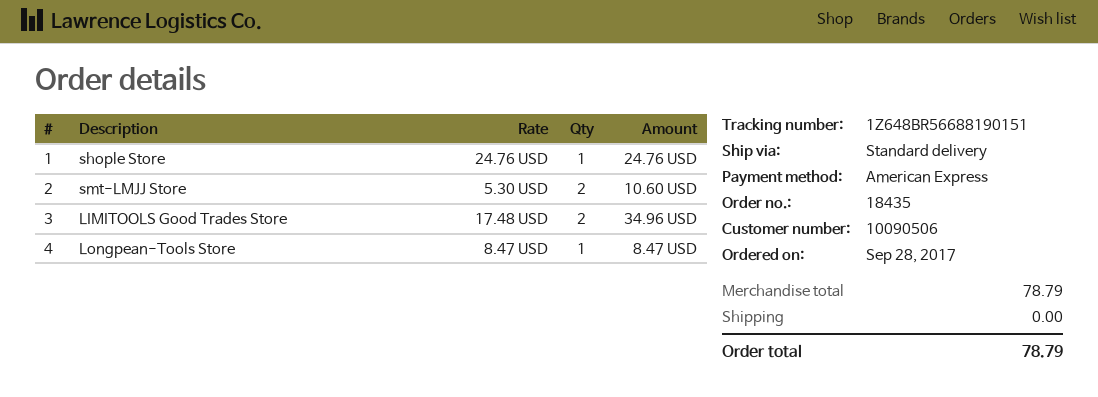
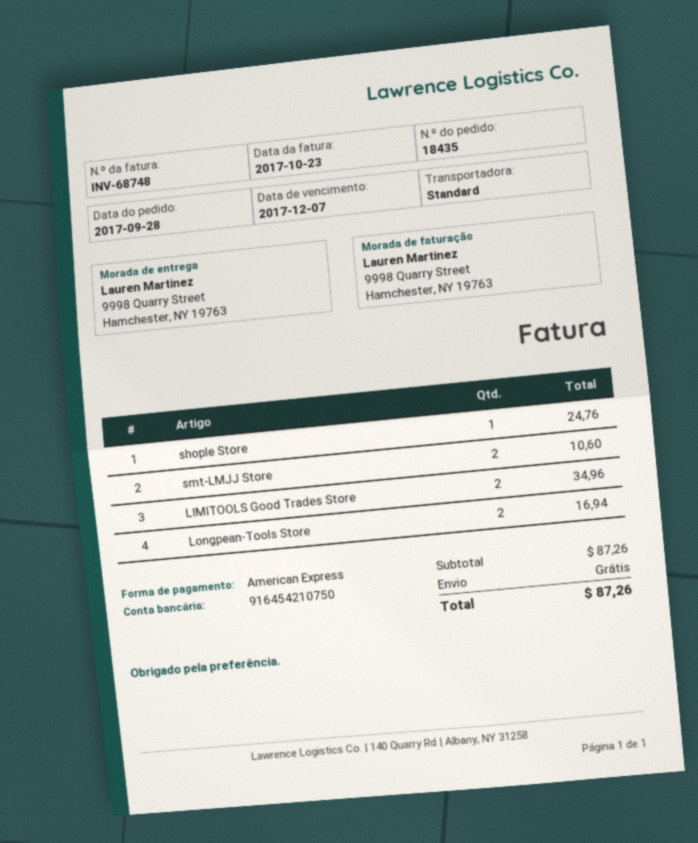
Longpean-Tools Store: 1 for 8.47 -> 2 for 16.94
subtotal: 78.79 -> 87.26
total: 78.79 -> 87.26

